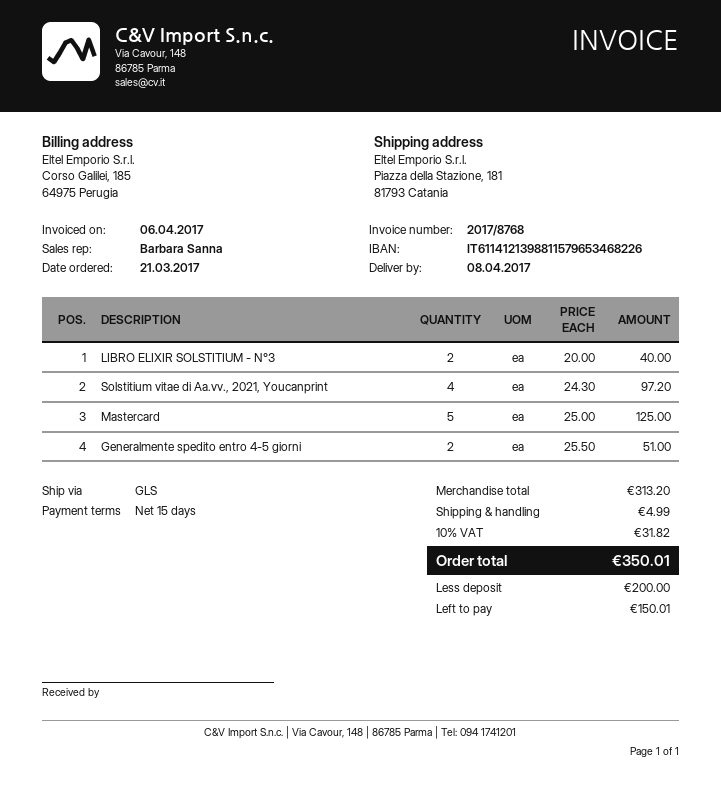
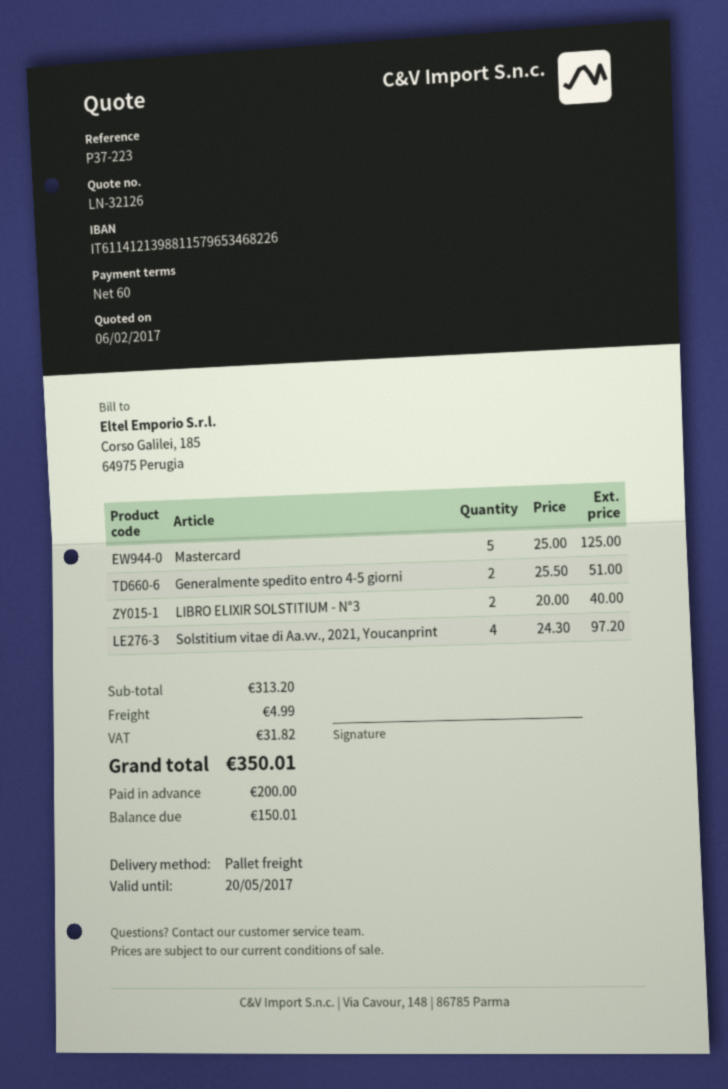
payment terms: 15 days -> 60 days
shipping method: GLS -> pallet freight

